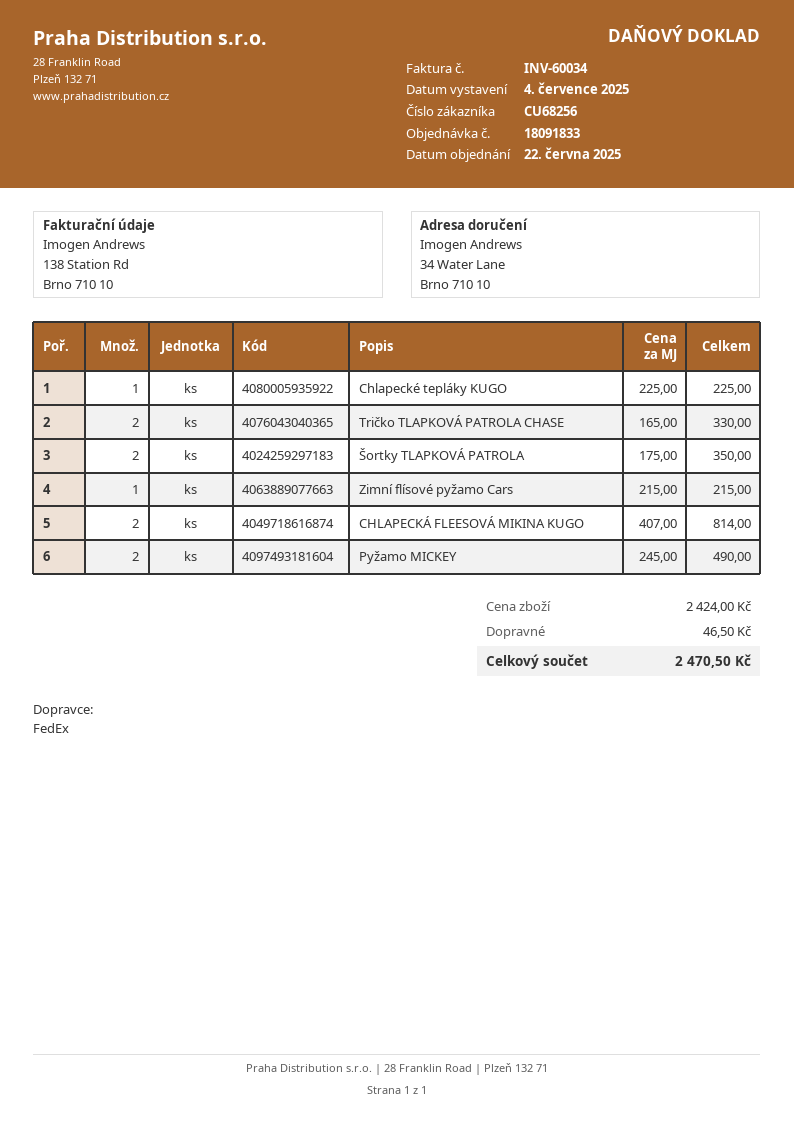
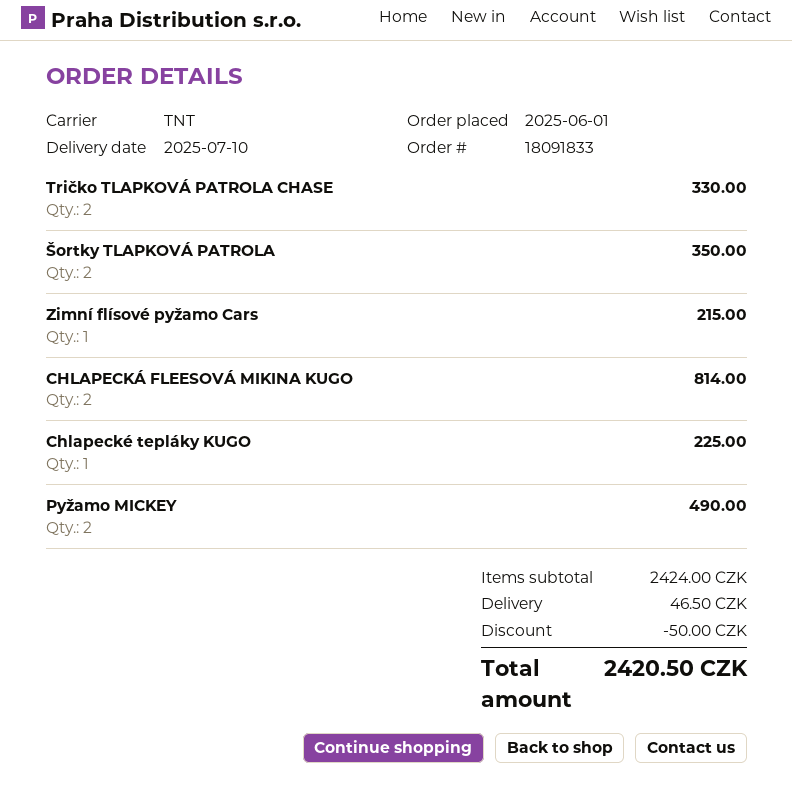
order date: 2025-06-22 -> 2025-06-01
shipping method: FedEx -> TNT
discount: none -> 50.00
total: 2470.50 -> 2420.50

